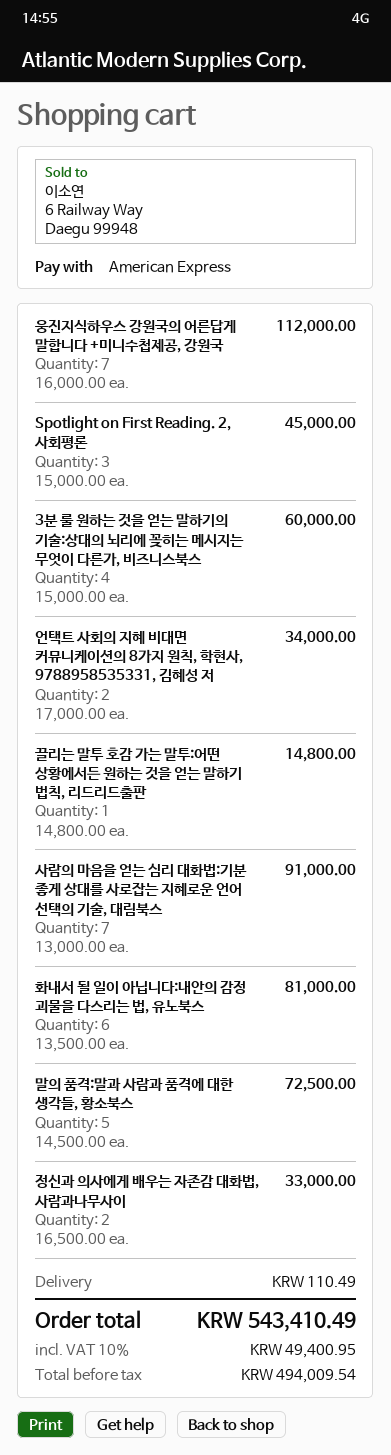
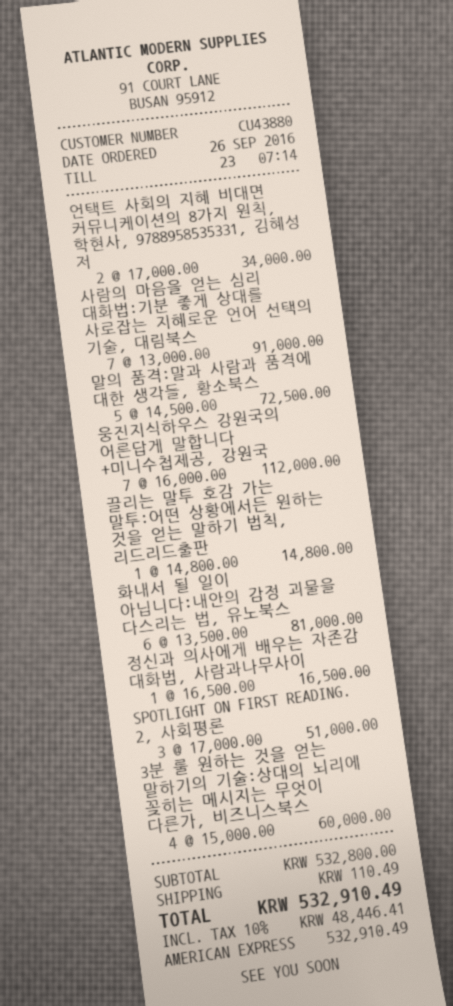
Spotlight on First Reading. 2, 사회평론: 3 x 15000.00 = 45000.00 -> 3 x 17000.00 = 51000.00
정신과 의사에게 배우는 자존감 대화법, 사람과나무사이: 2 x 16500.00 = 33000.00 -> 1 x 16500.00 = 16500.00
tax: 10% = 49400.95 -> 10% = 48446.41
total: 543410.49 -> 532910.49

